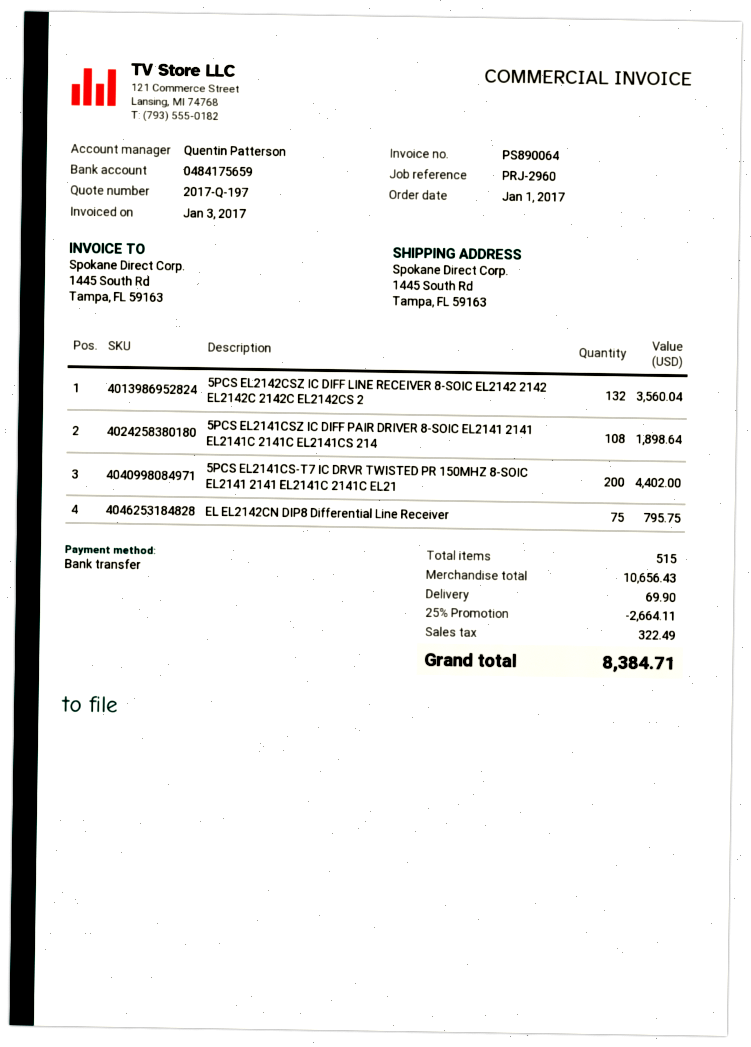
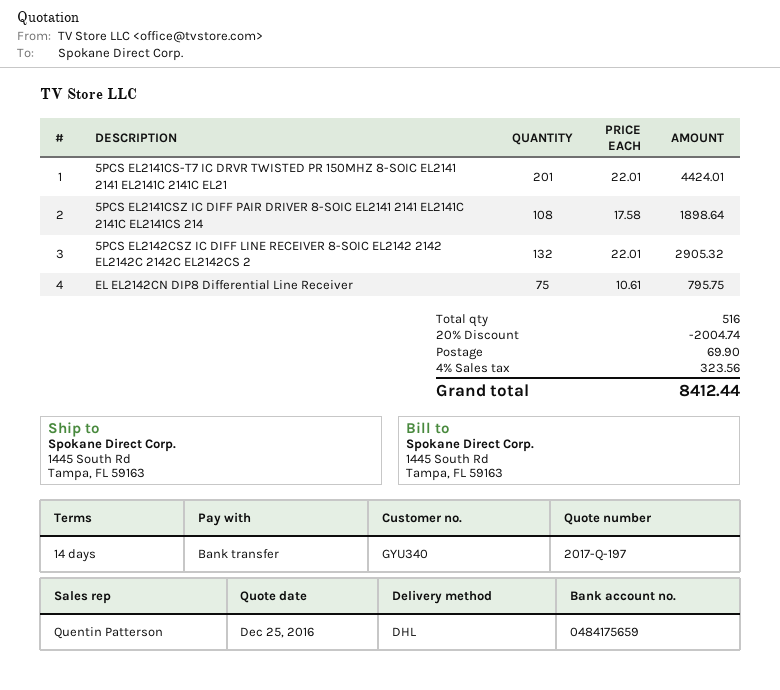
5PCS EL2142CSZ IC DIFF LINE RECEIVER 8-SOIC EL2142 2142 EL2142C 2142C EL2142CS 2: 132 for 3560.04 -> 132 for 2905.32
5PCS EL2141CS-T7 IC DRVR TWISTED PR 150MHZ 8-SOIC EL2141 2141 EL2141C 2141C EL21: 200 for 4402.00 -> 201 for 4424.01
total quantity: 515 -> 516
discount: 25% = 2664.11 -> 20% = 2004.74
tax: 322.49 -> 323.56
total: 8384.71 -> 8412.44

